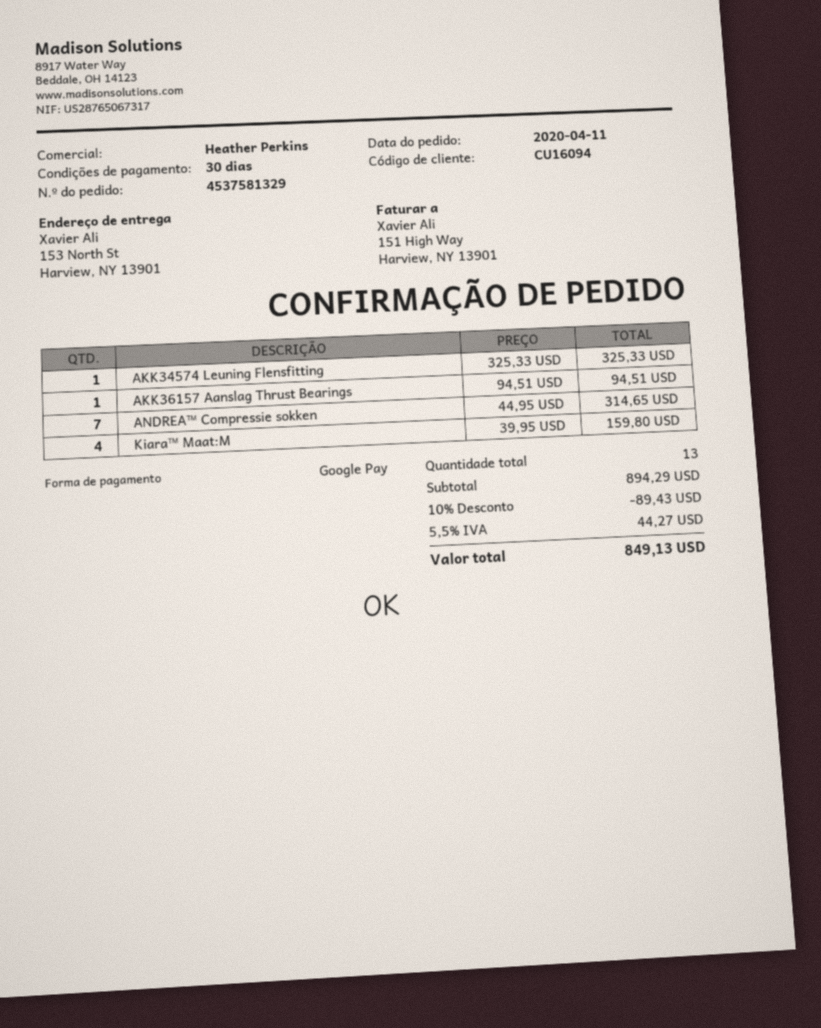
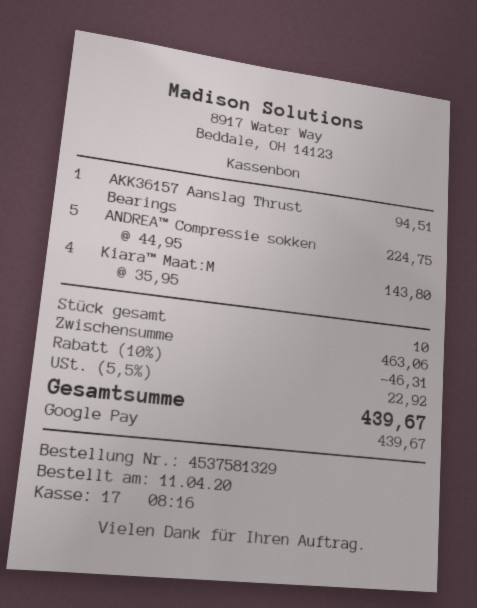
AKK34574 Leuning Flensfitting: 1 x 325.33 = 325.33 -> none
ANDREA™ Compressie sokken: 7 x 44.95 = 314.65 -> 5 x 44.95 = 224.75
Kiara™ Maat:M: 4 x 39.95 = 159.80 -> 4 x 35.95 = 143.80
total quantity: 13 -> 10
subtotal: 894.29 -> 463.06
discount: 10% = 89.43 -> 10% = 46.31
tax: 5.5% = 44.27 -> 5.5% = 22.92
total: 849.13 -> 439.67

